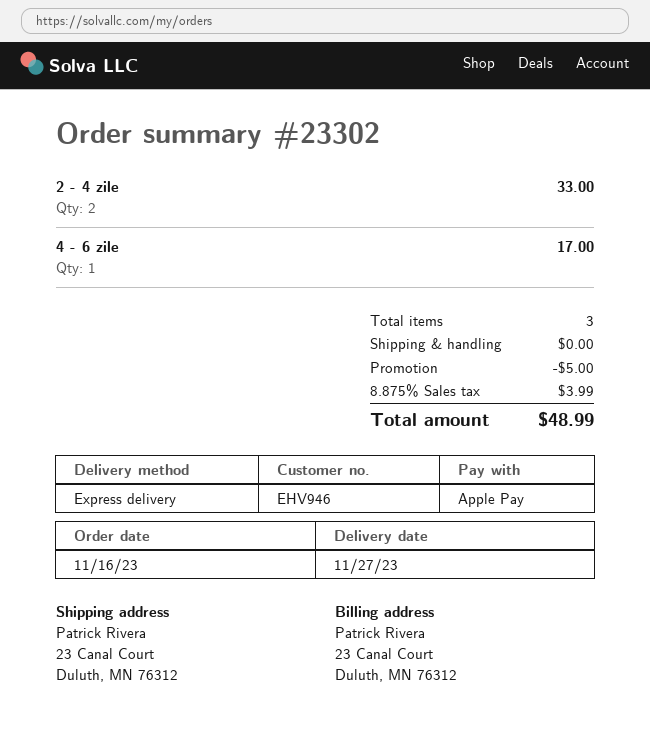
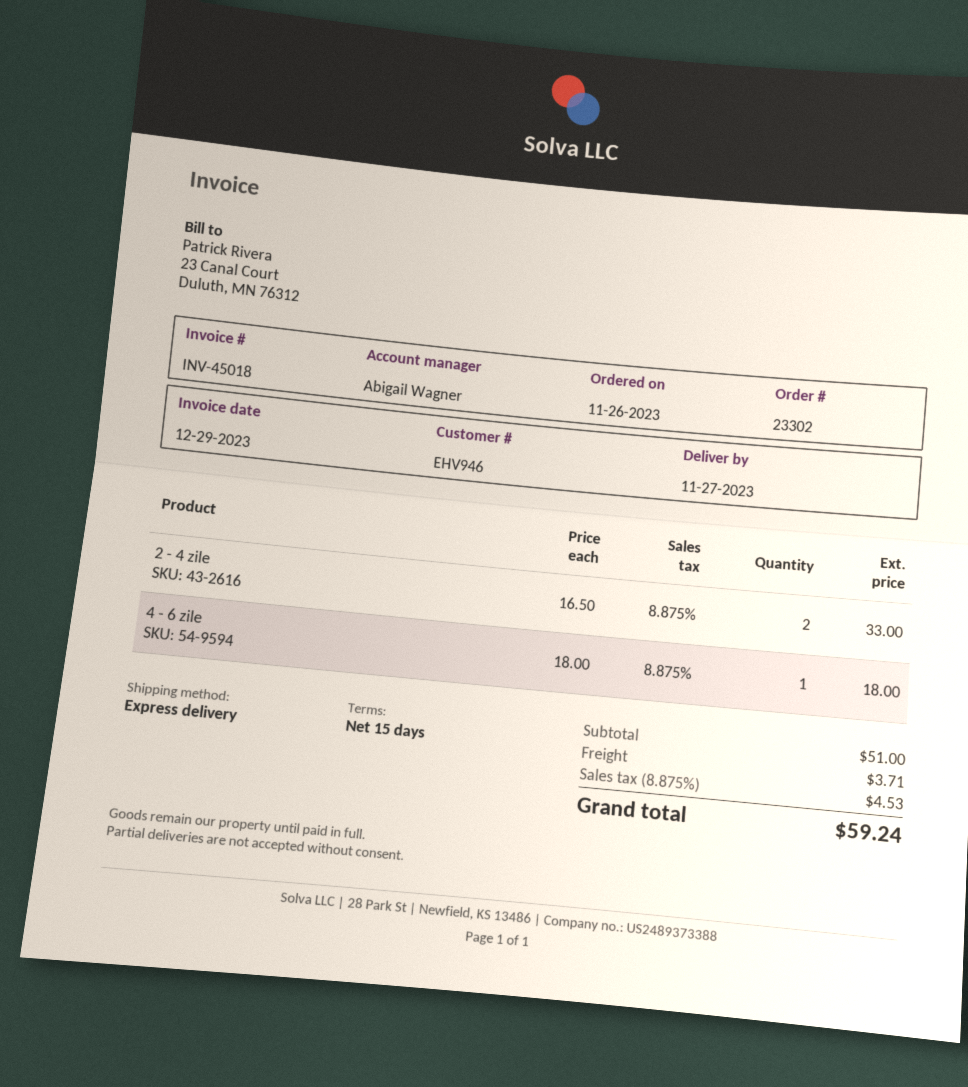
order date: 2023-11-16 -> 2023-11-26
4 - 6 zile: 1 for 17.00 -> 1 for 18.00
discount: 5.00 -> none
shipping: 0.00 -> 3.71
tax: 8.875% = 3.99 -> 8.875% = 4.53
total: 48.99 -> 59.24

